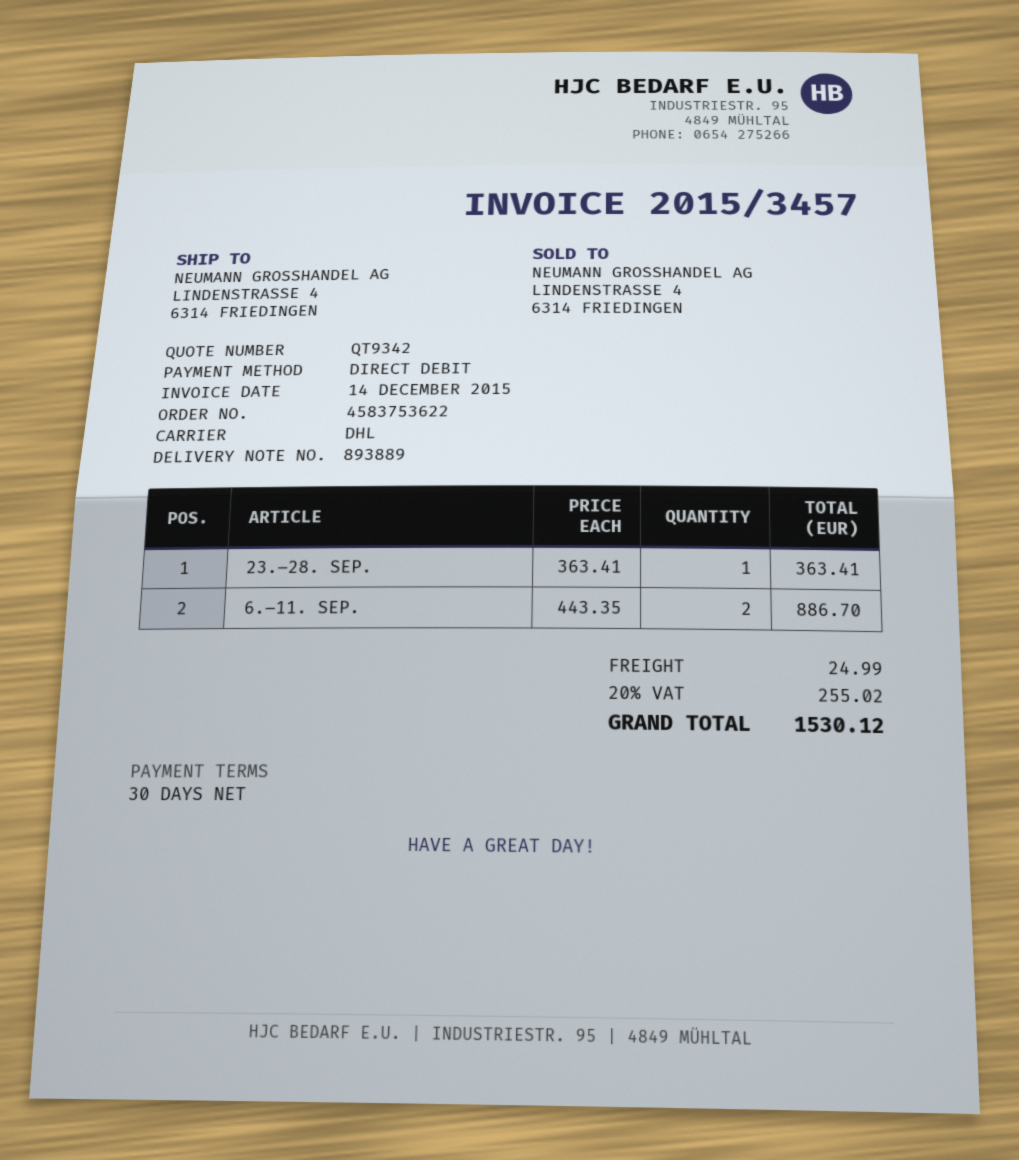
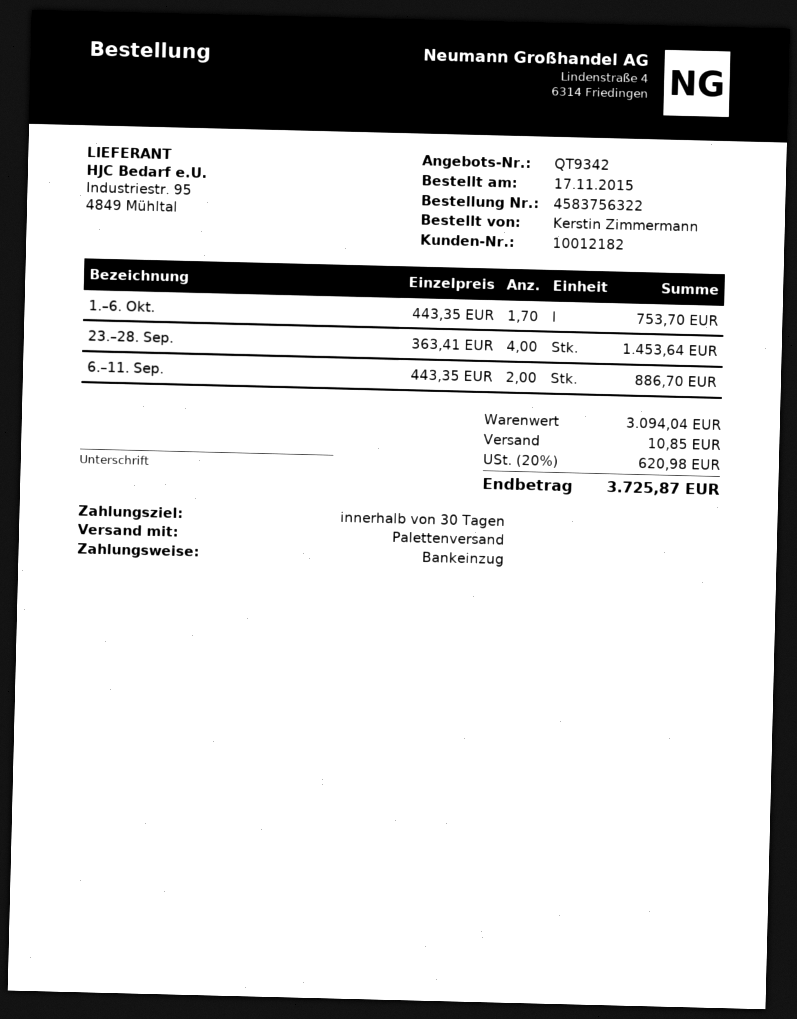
order number: 4583753622 -> 4583756322
shipping method: DHL -> pallet freight
23.–28. SEP.: 1 x 363.41 = 363.41 -> 4 x 363.41 = 1453.64
1.–6. Okt.: none -> 1.7 x 443.35 = 753.70
shipping: 24.99 -> 10.85
tax: 20% = 255.02 -> 20% = 620.98
total: 1530.12 -> 3725.87

